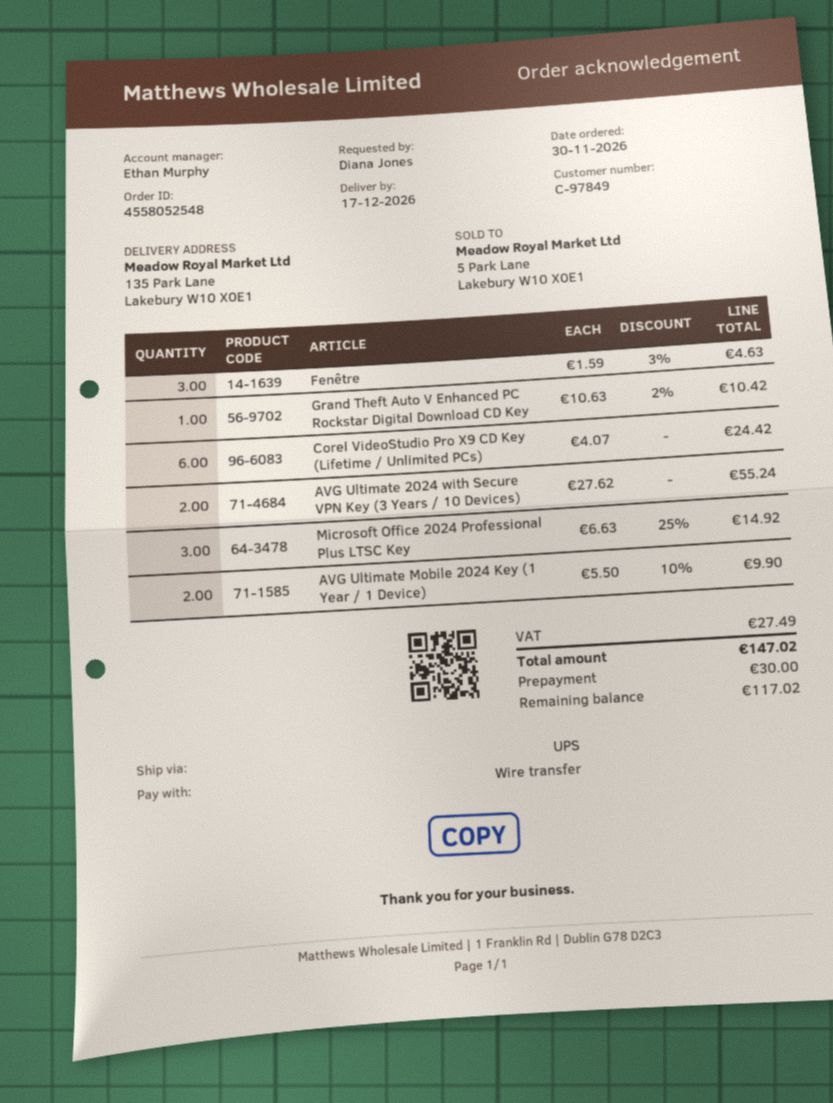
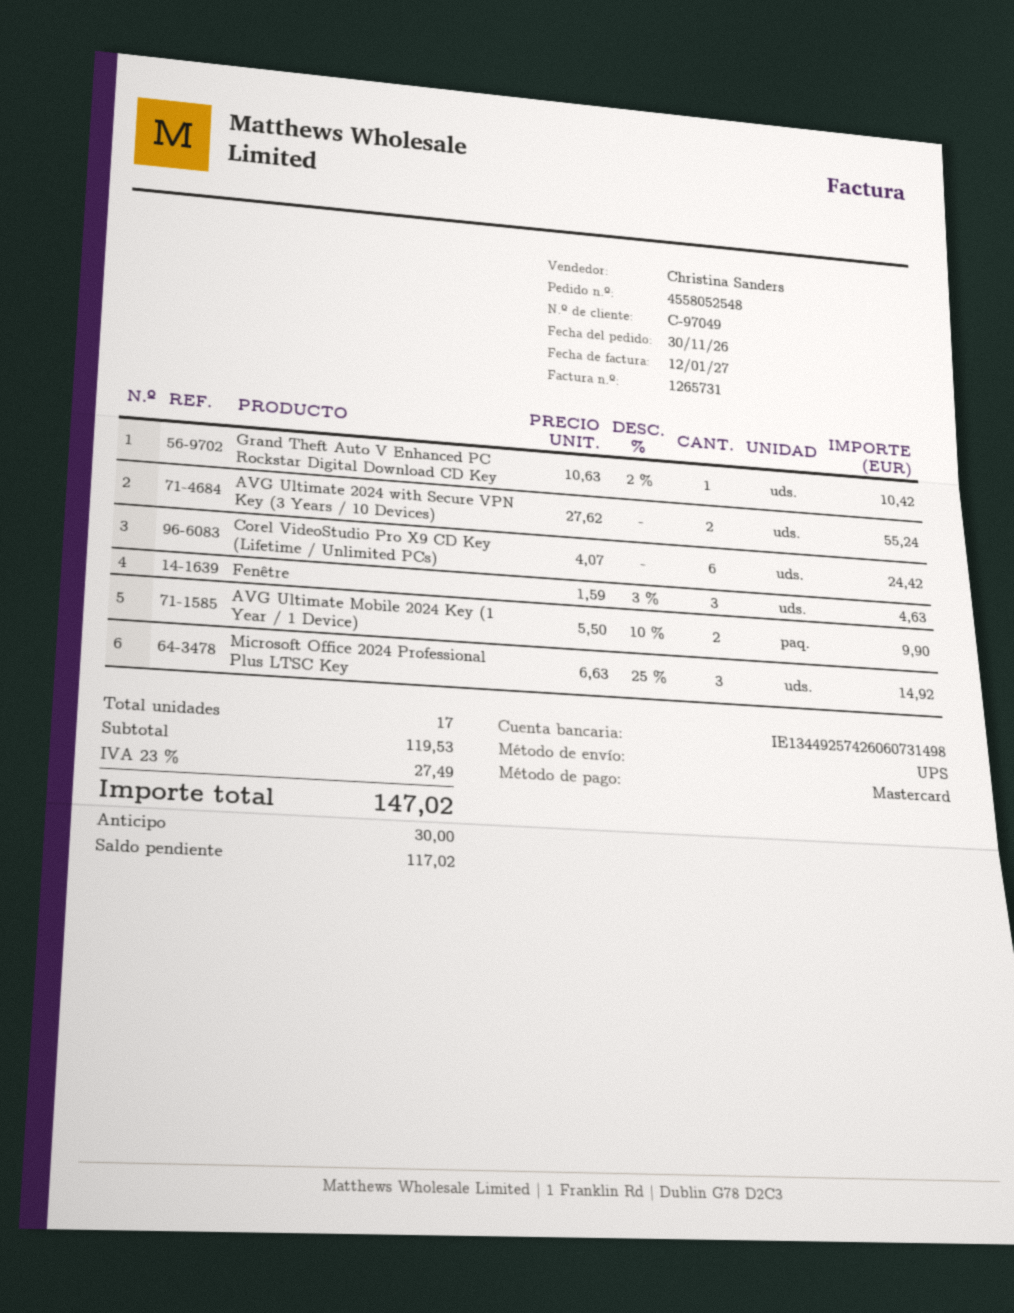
customer number: C-97849 -> C-97049
sales rep: Ethan Murphy -> Christina Sanders
payment method: bank transfer -> Mastercard

